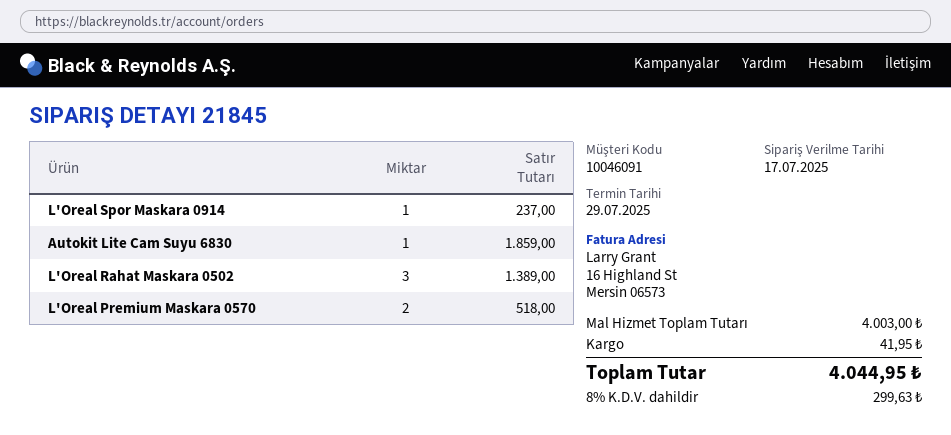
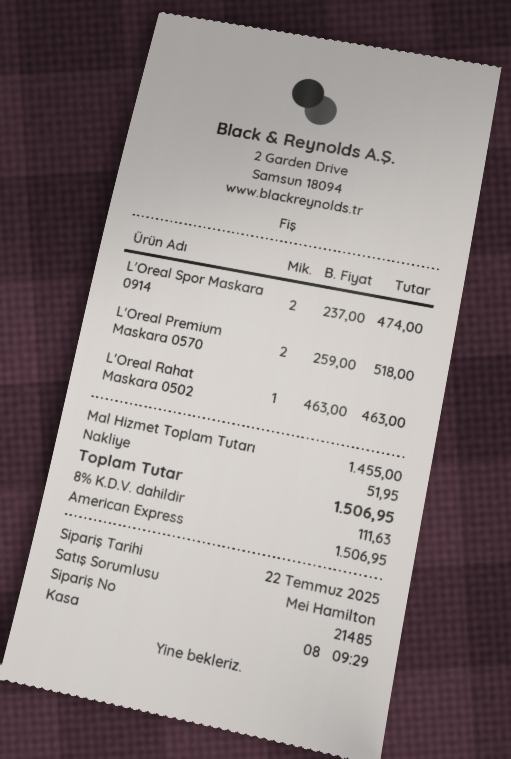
order number: 21845 -> 21485
order date: 2025-07-17 -> 2025-07-22
L'Oreal Spor Maskara 0914: 1 for 237.00 -> 2 for 474.00
Autokit Lite Cam Suyu 6830: 1 for 1859.00 -> none
L'Oreal Rahat Maskara 0502: 3 for 1389.00 -> 1 for 463.00
subtotal: 4003.00 -> 1455.00
shipping: 41.95 -> 51.95
tax: 8% = 299.63 -> 8% = 111.63
total: 4044.95 -> 1506.95

